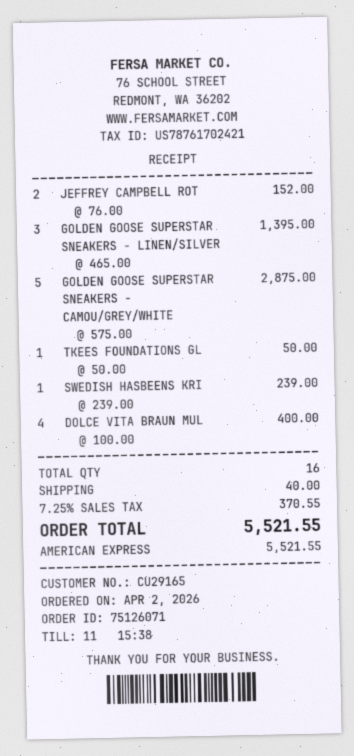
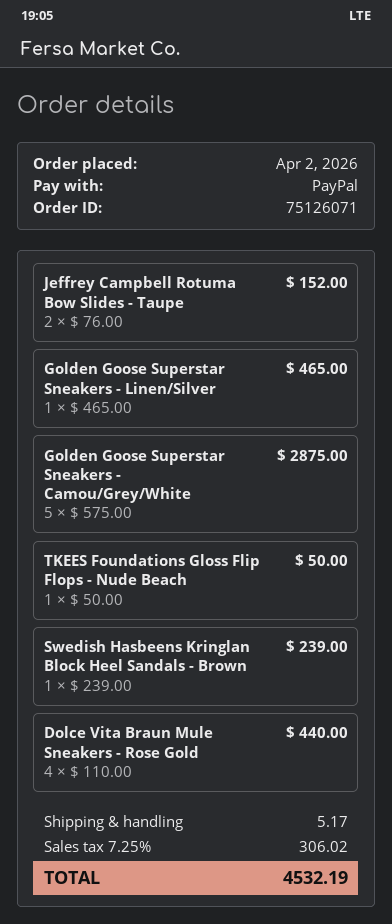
payment method: American Express -> PayPal
GOLDEN GOOSE SUPERSTAR SNEAKERS - LINEN/SILVER: 3 x 465.00 = 1395.00 -> 1 x 465.00 = 465.00
DOLCE VITA BRAUN MUL: 4 x 100.00 = 400.00 -> 4 x 110.00 = 440.00
shipping: 40.00 -> 5.17
tax: 7.25% = 370.55 -> 7.25% = 306.02
total: 5521.55 -> 4532.19

